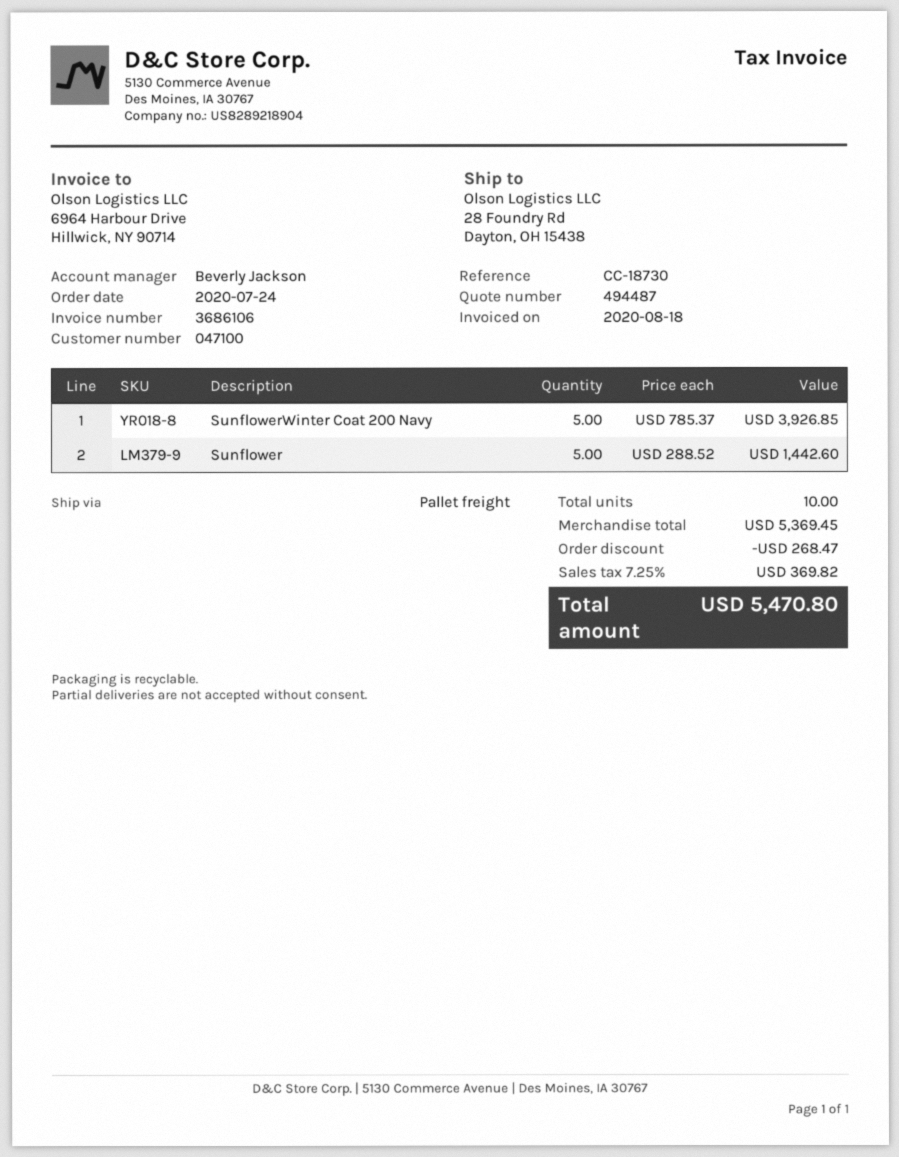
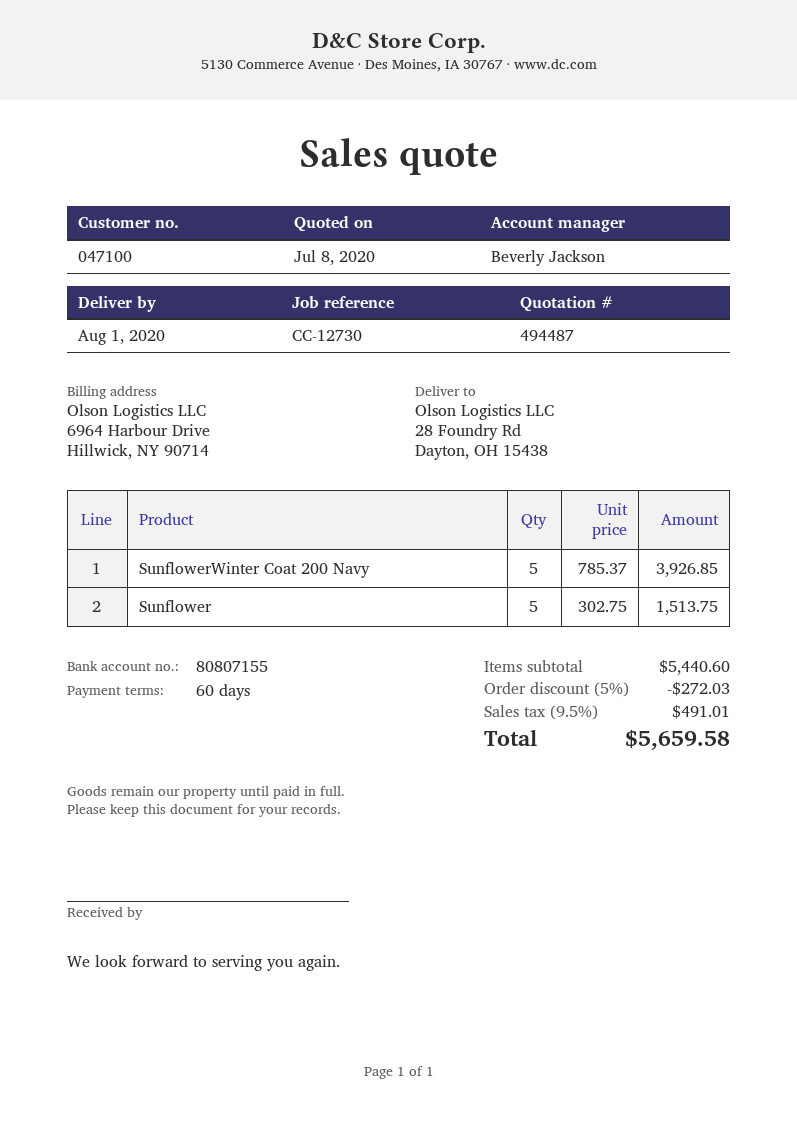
reference: CC-18730 -> CC-12730
Sunflower: 5 x 288.52 = 1442.60 -> 5 x 302.75 = 1513.75
subtotal: 5369.45 -> 5440.60
discount: 268.47 -> 272.03
tax: 7.25% = 369.82 -> 9.5% = 491.01
total: 5470.80 -> 5659.58

